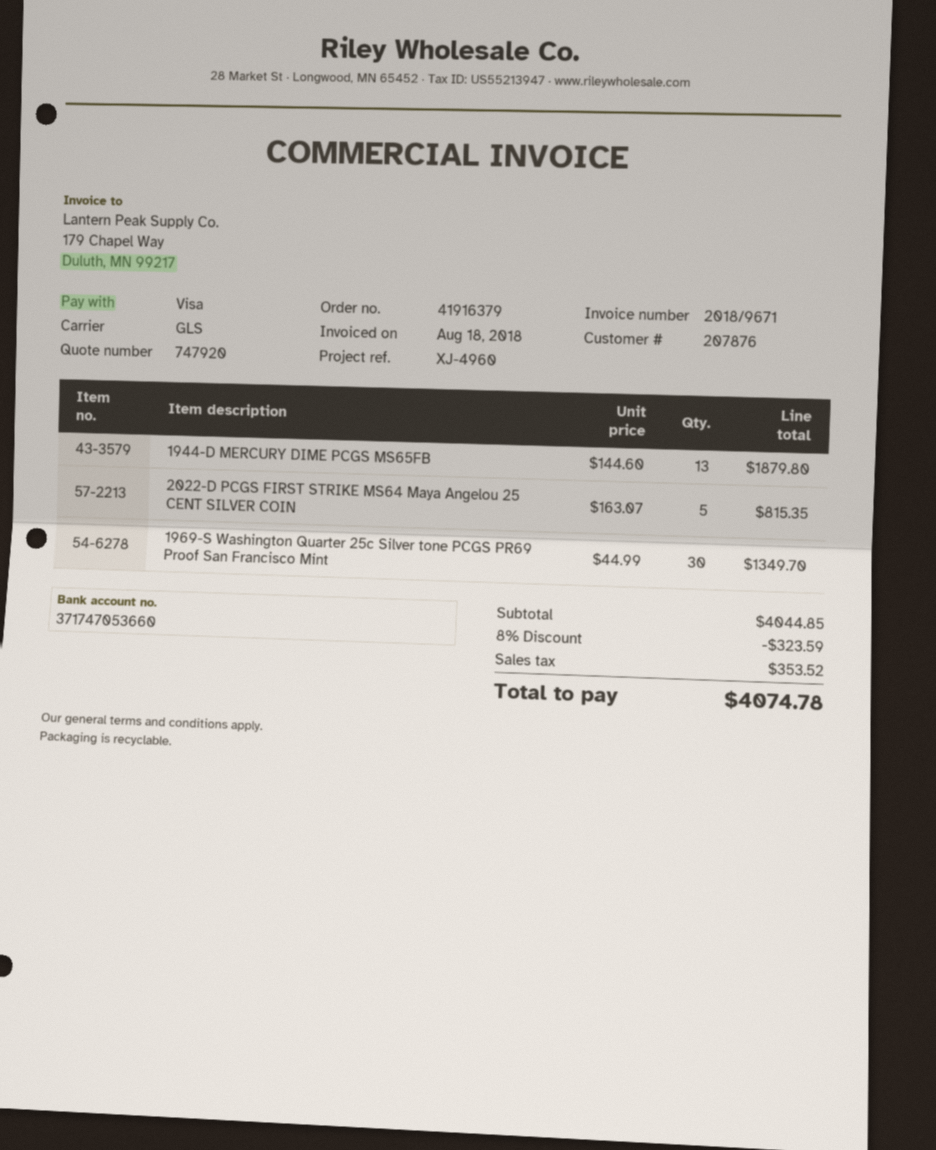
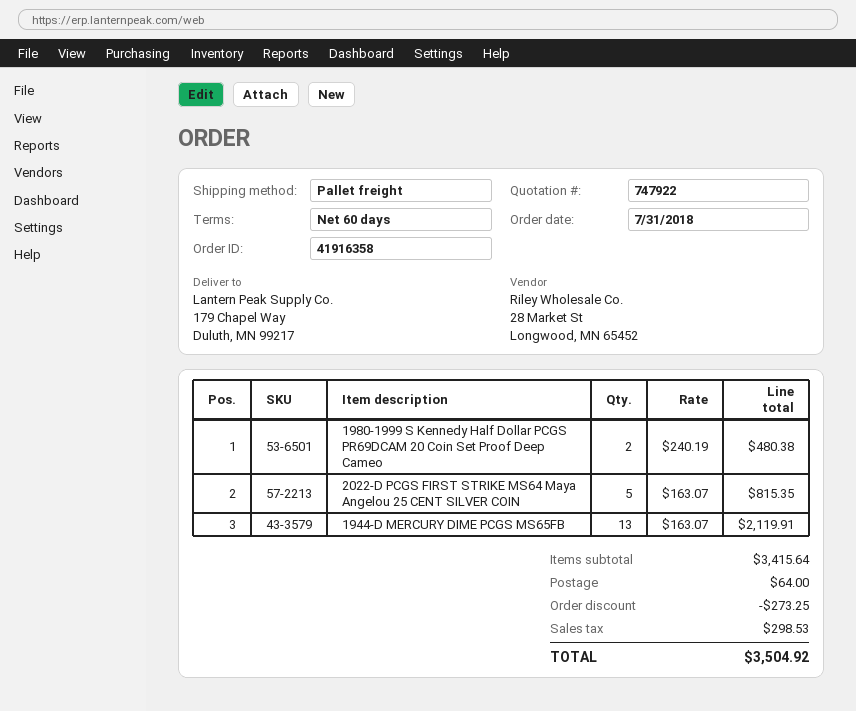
quote number: 747920 -> 747922
order number: 41916379 -> 41916358
shipping method: GLS -> pallet freight
1944-D MERCURY DIME PCGS MS65FB: 13 x 144.60 = 1879.80 -> 13 x 163.07 = 2119.91
1969-S Washington Quarter 25c Silver tone PCGS PR69 Proof San Francisco Mint: 30 x 44.99 = 1349.70 -> none
1980-1999 S Kennedy Half Dollar PCGS PR69DCAM 20 Coin Set Proof Deep Cameo: none -> 2 x 240.19 = 480.38
subtotal: 4044.85 -> 3415.64
discount: 323.59 -> 273.25
shipping: none -> 64.00
tax: 353.52 -> 298.53
total: 4074.78 -> 3504.92

